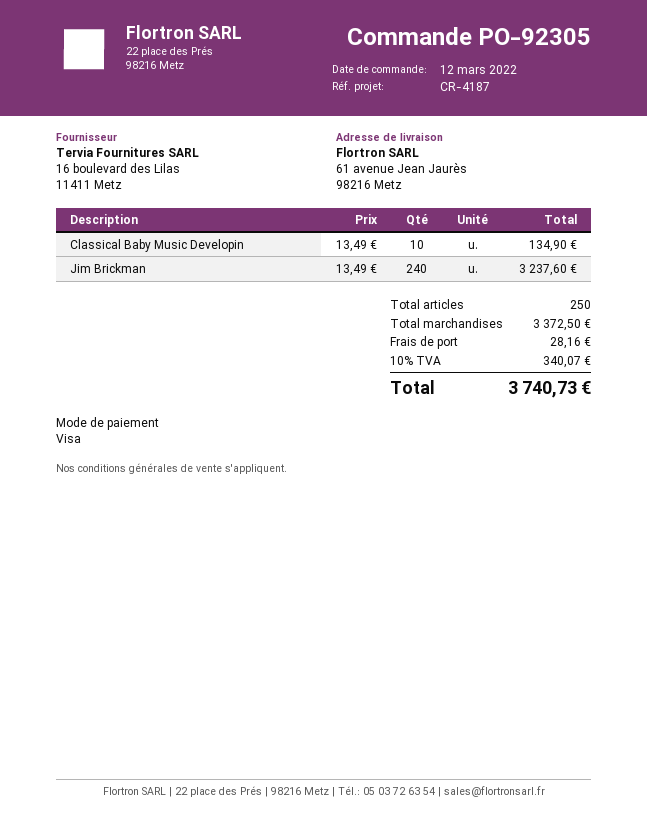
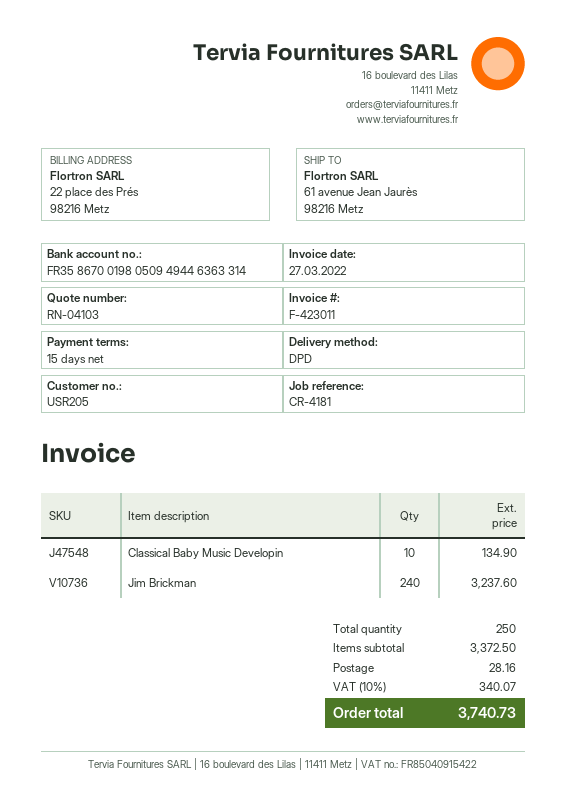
reference: CR-4187 -> CR-4181

